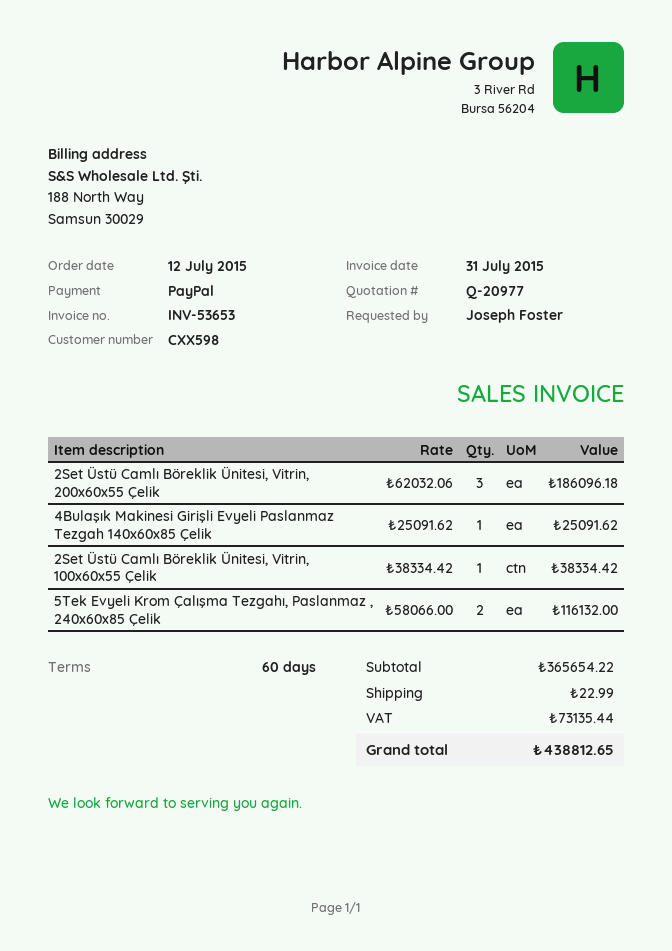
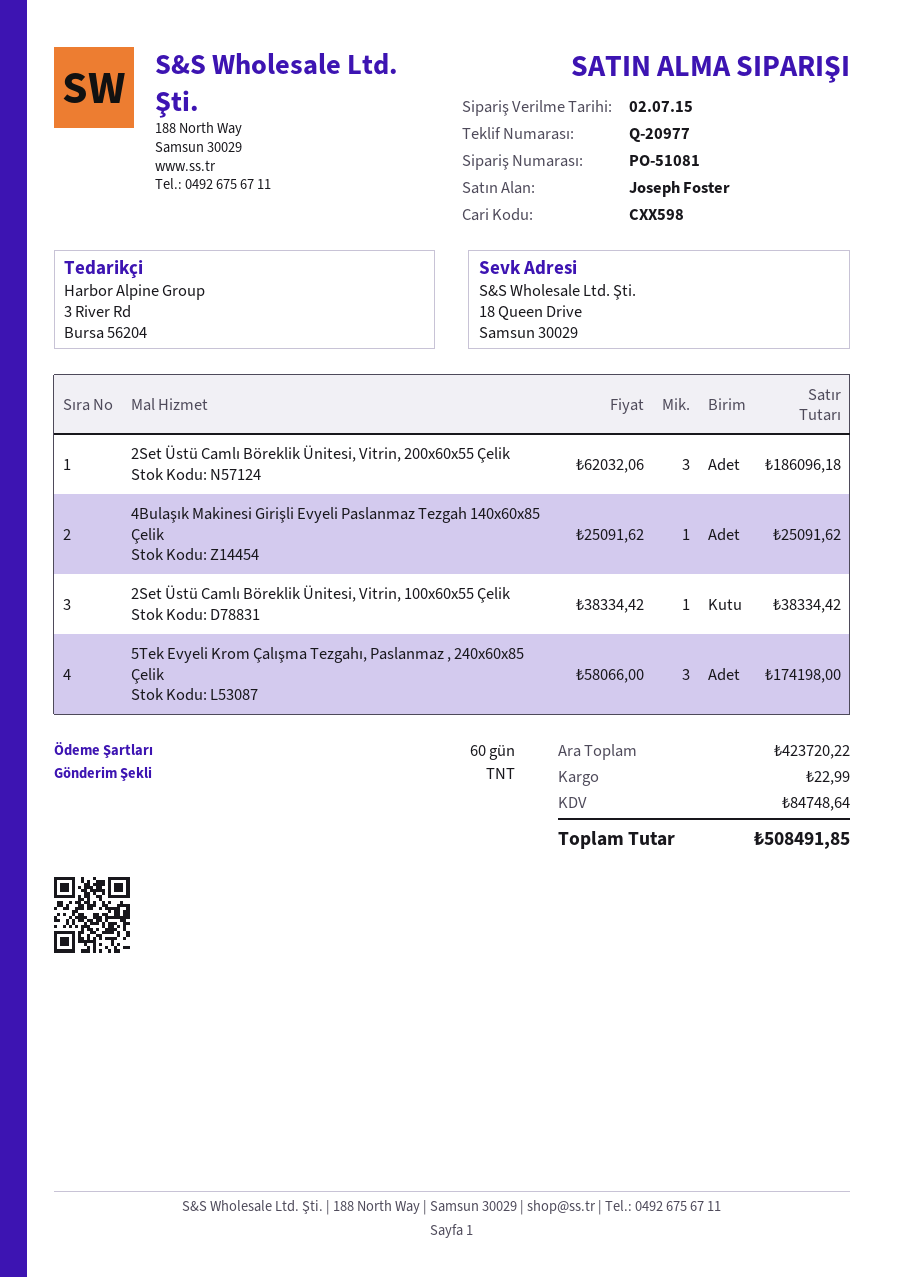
order date: 2015-07-12 -> 2015-07-02
5Tek Evyeli Krom Çalışma Tezgahı, Paslanmaz , 240x60x85 Çelik: 2 x 58066.00 = 116132.00 -> 3 x 58066.00 = 174198.00
subtotal: 365654.22 -> 423720.22
tax: 73135.44 -> 84748.64
total: 438812.65 -> 508491.85

